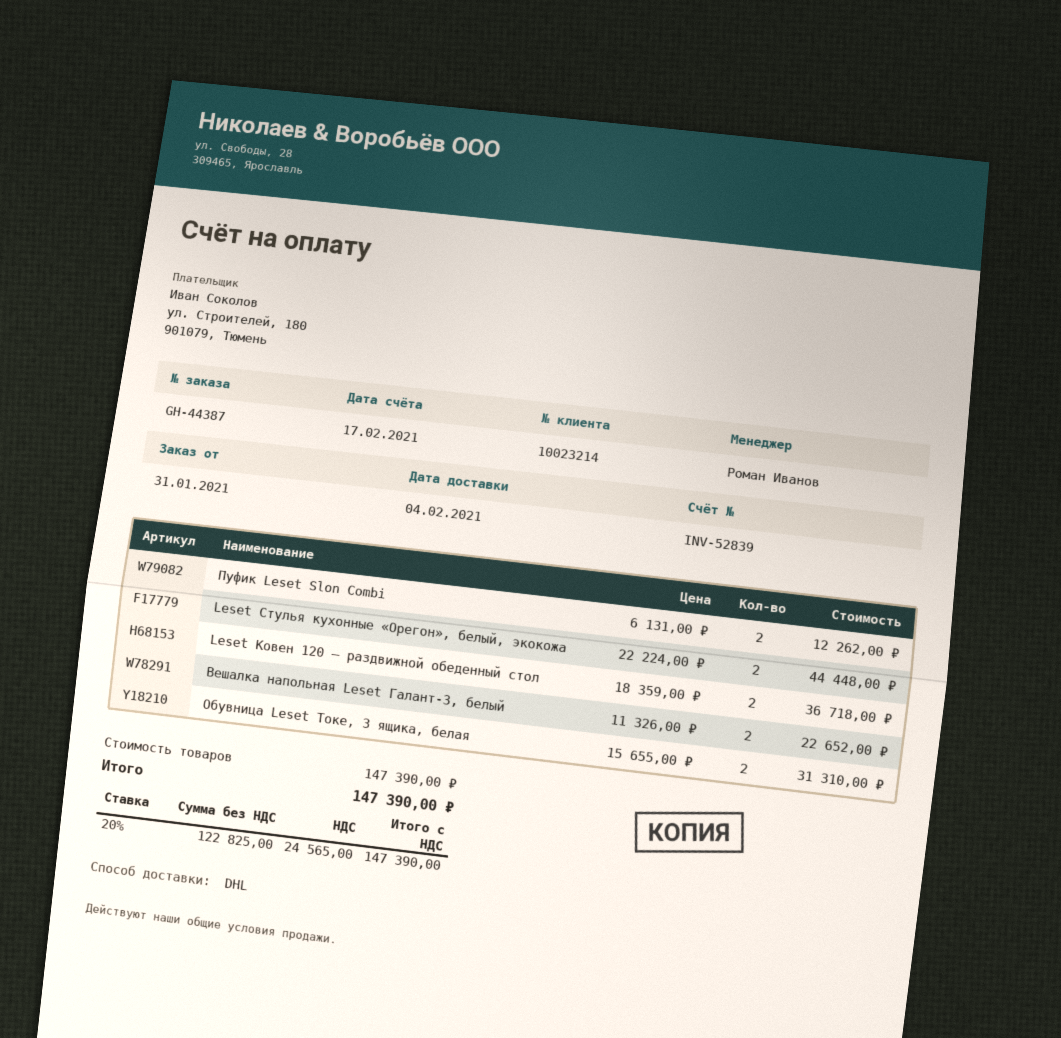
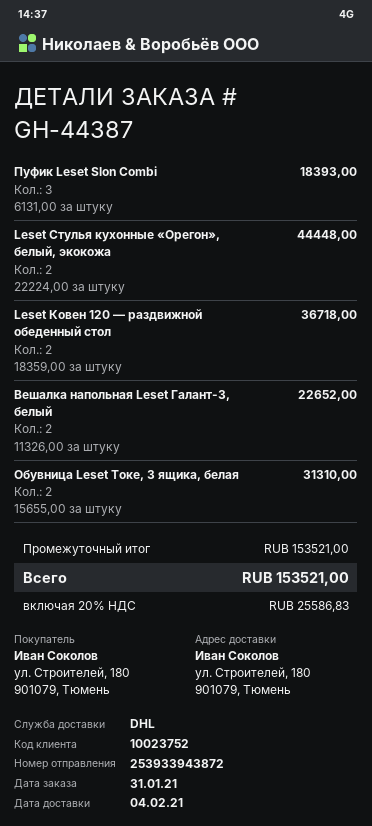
customer number: 10023214 -> 10023752
Пуфик Leset Slon Combi: 2 x 6131.00 = 12262.00 -> 3 x 6131.00 = 18393.00
subtotal: 147390.00 -> 153521.00
tax: 20% = 24565.00 -> 20% = 25586.83
total: 147390.00 -> 153521.00

